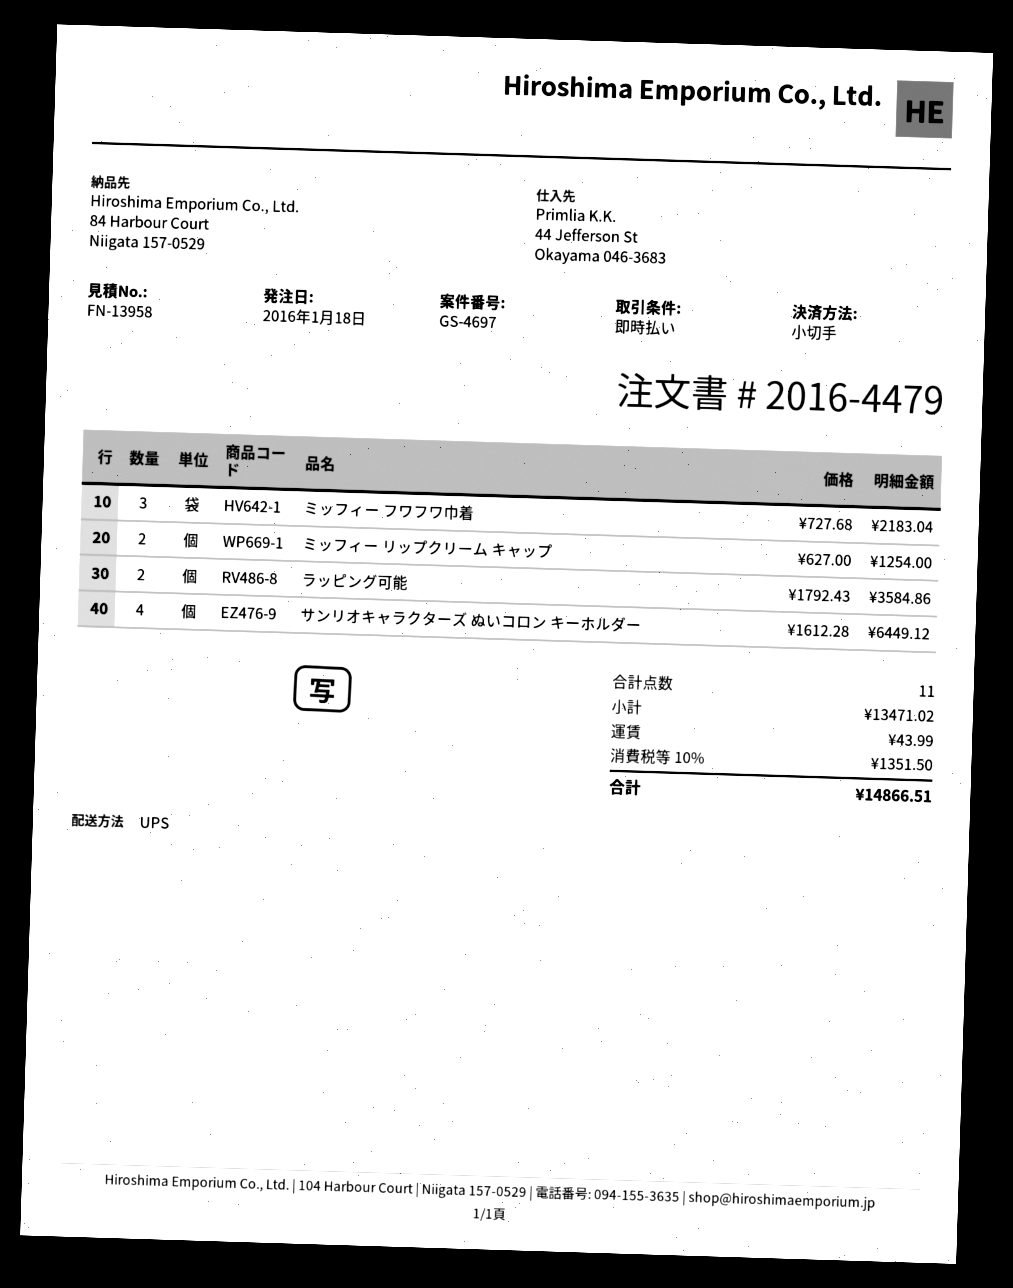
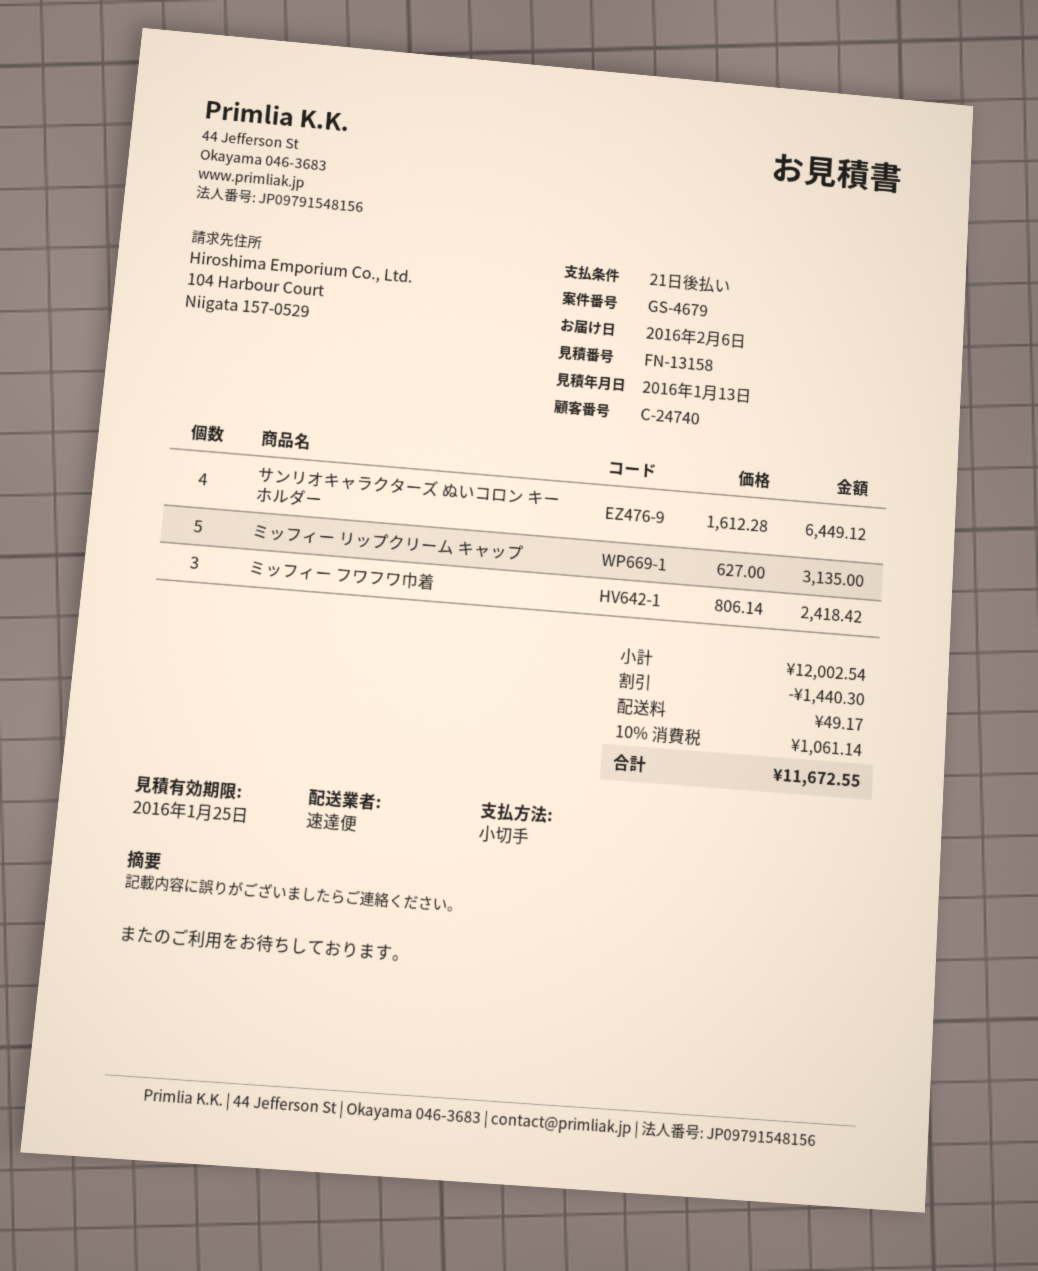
quote number: FN-13958 -> FN-13158
payment terms: on receipt -> 21 days
reference: GS-4697 -> GS-4679
shipping method: UPS -> express
ミッフィー フワフワ巾着: 3 x 727.68 = 2183.04 -> 3 x 806.14 = 2418.42
ミッフィー リップクリーム キャップ: 2 x 627.00 = 1254.00 -> 5 x 627.00 = 3135.00
ラッピング可能: 2 x 1792.43 = 3584.86 -> none
subtotal: 13471.02 -> 12002.54
discount: none -> 1440.30
shipping: 43.99 -> 49.17
tax: 10% = 1351.50 -> 10% = 1061.14
total: 14866.51 -> 11672.55

